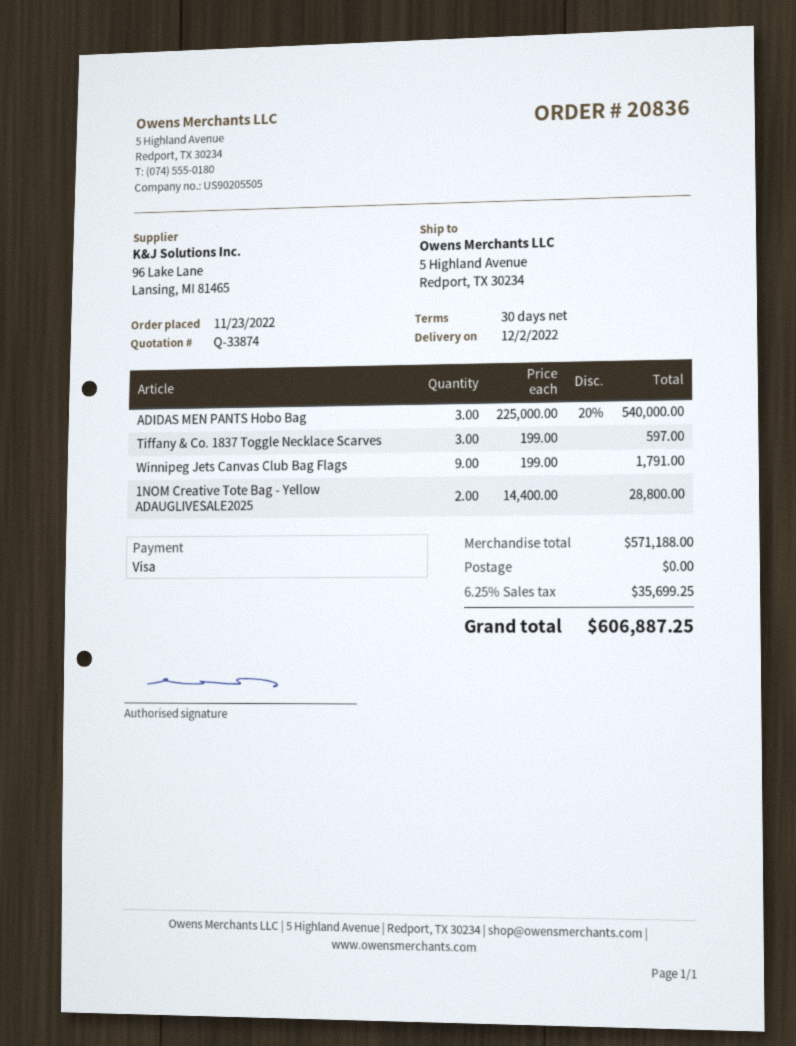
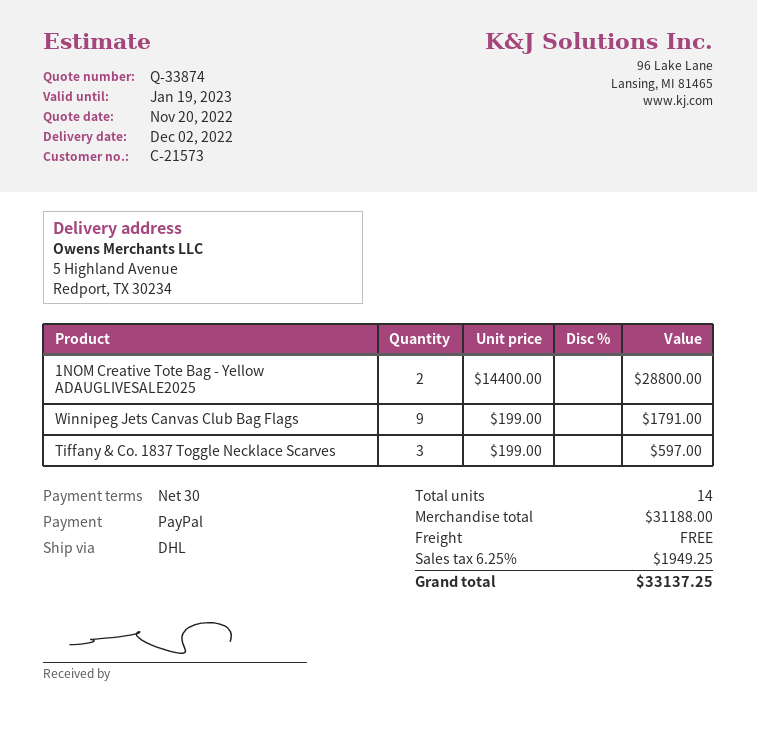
payment method: Visa -> PayPal
ADIDAS MEN PANTS Hobo Bag: 3 x 225000.00 - 20% = 540000.00 -> none
subtotal: 571188.00 -> 31188.00
tax: 6.25% = 35699.25 -> 6.25% = 1949.25
total: 606887.25 -> 33137.25

